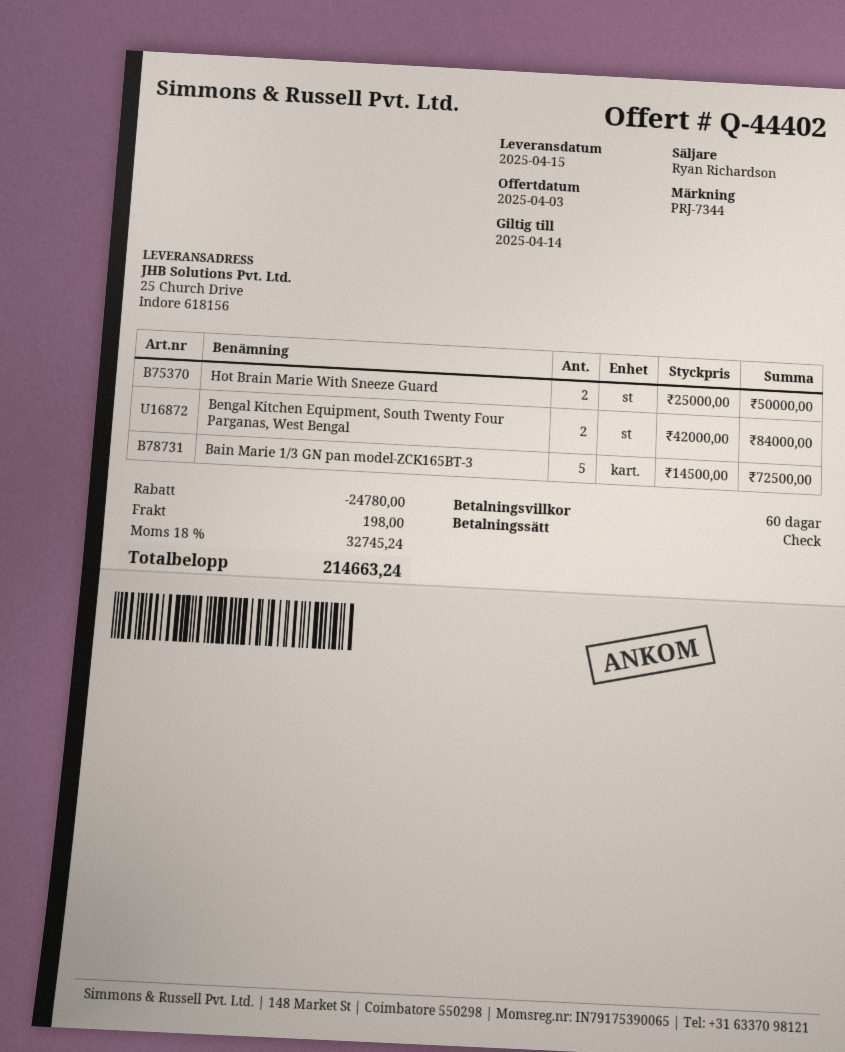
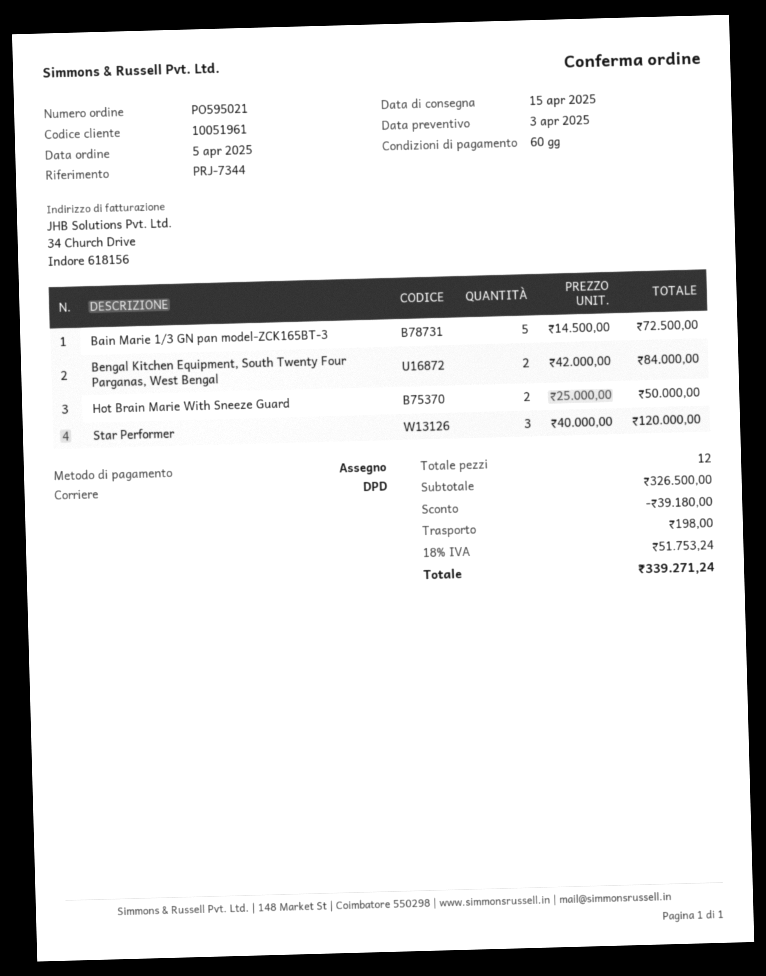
Star Performer: none -> 3 x 40000.00 = 120000.00
discount: 24780.00 -> 39180.00
tax: 18% = 32745.24 -> 18% = 51753.24
total: 214663.24 -> 339271.24

